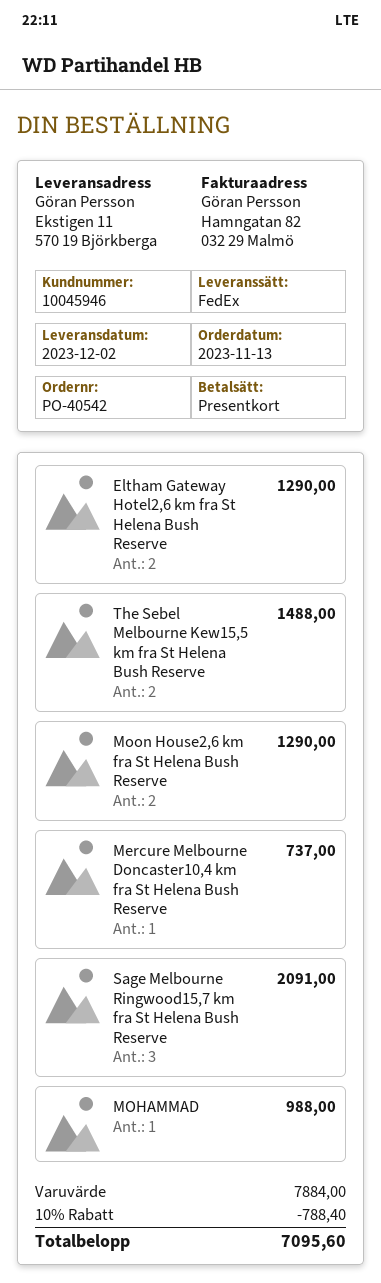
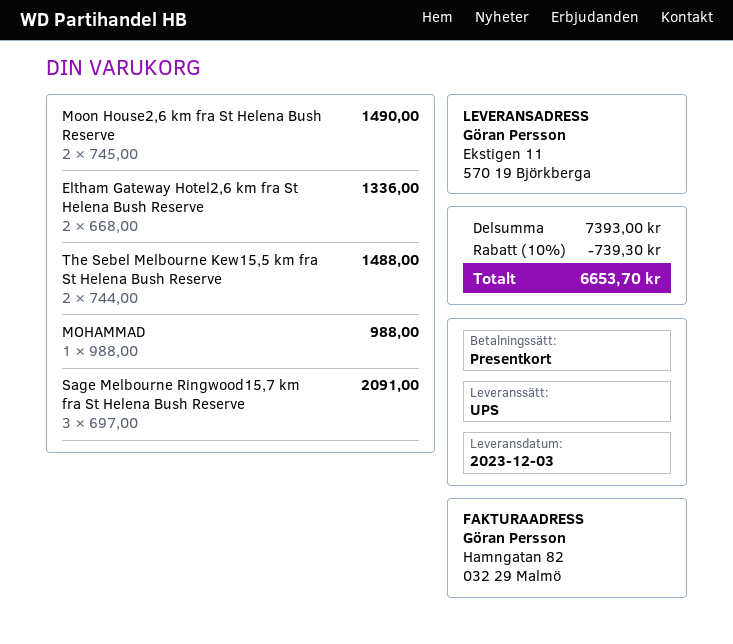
delivery date: 2023-12-02 -> 2023-12-03
shipping method: FedEx -> UPS
Eltham Gateway Hotel2,6 km fra St Helena Bush Reserve: 2 for 1290.00 -> 2 for 1336.00
Moon House2,6 km fra St Helena Bush Reserve: 2 for 1290.00 -> 2 for 1490.00
Mercure Melbourne Doncaster10,4 km fra St Helena Bush Reserve: 1 for 737.00 -> none
subtotal: 7884.00 -> 7393.00
discount: 10% = 788.40 -> 10% = 739.30
total: 7095.60 -> 6653.70

